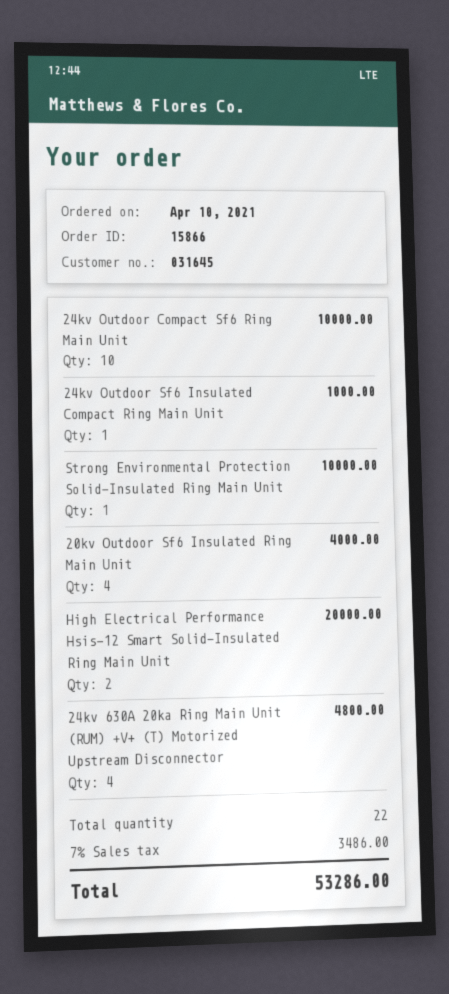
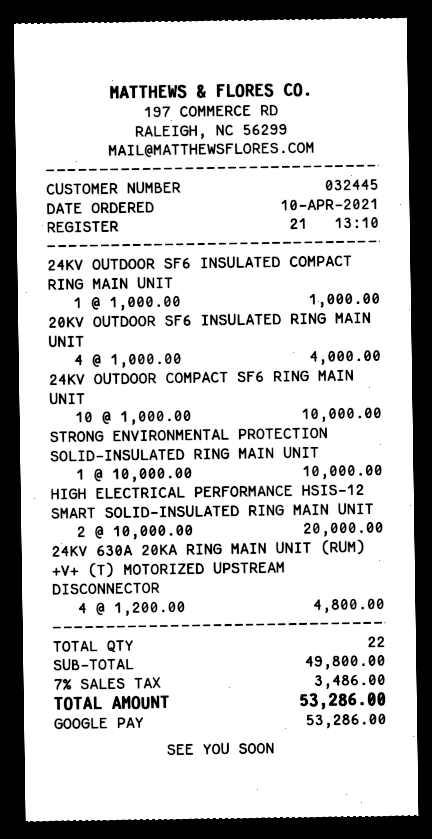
customer number: 031645 -> 032445

